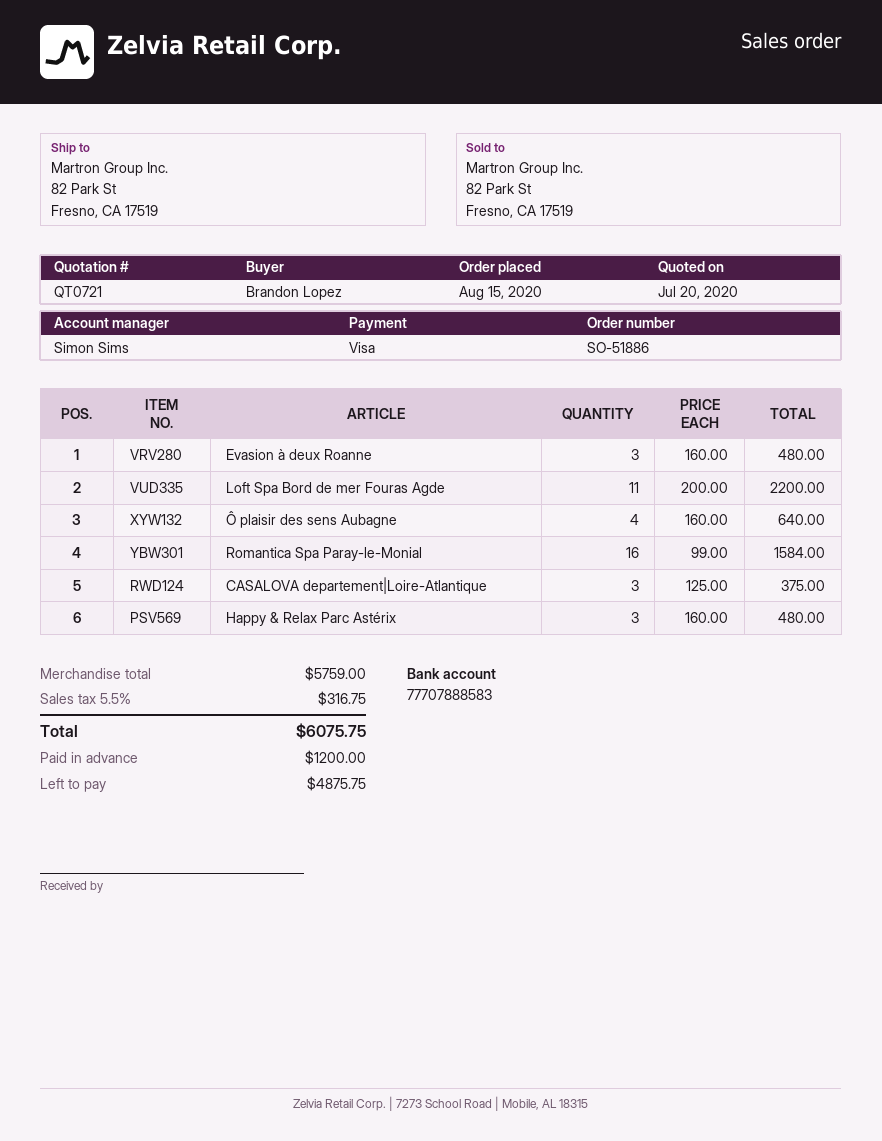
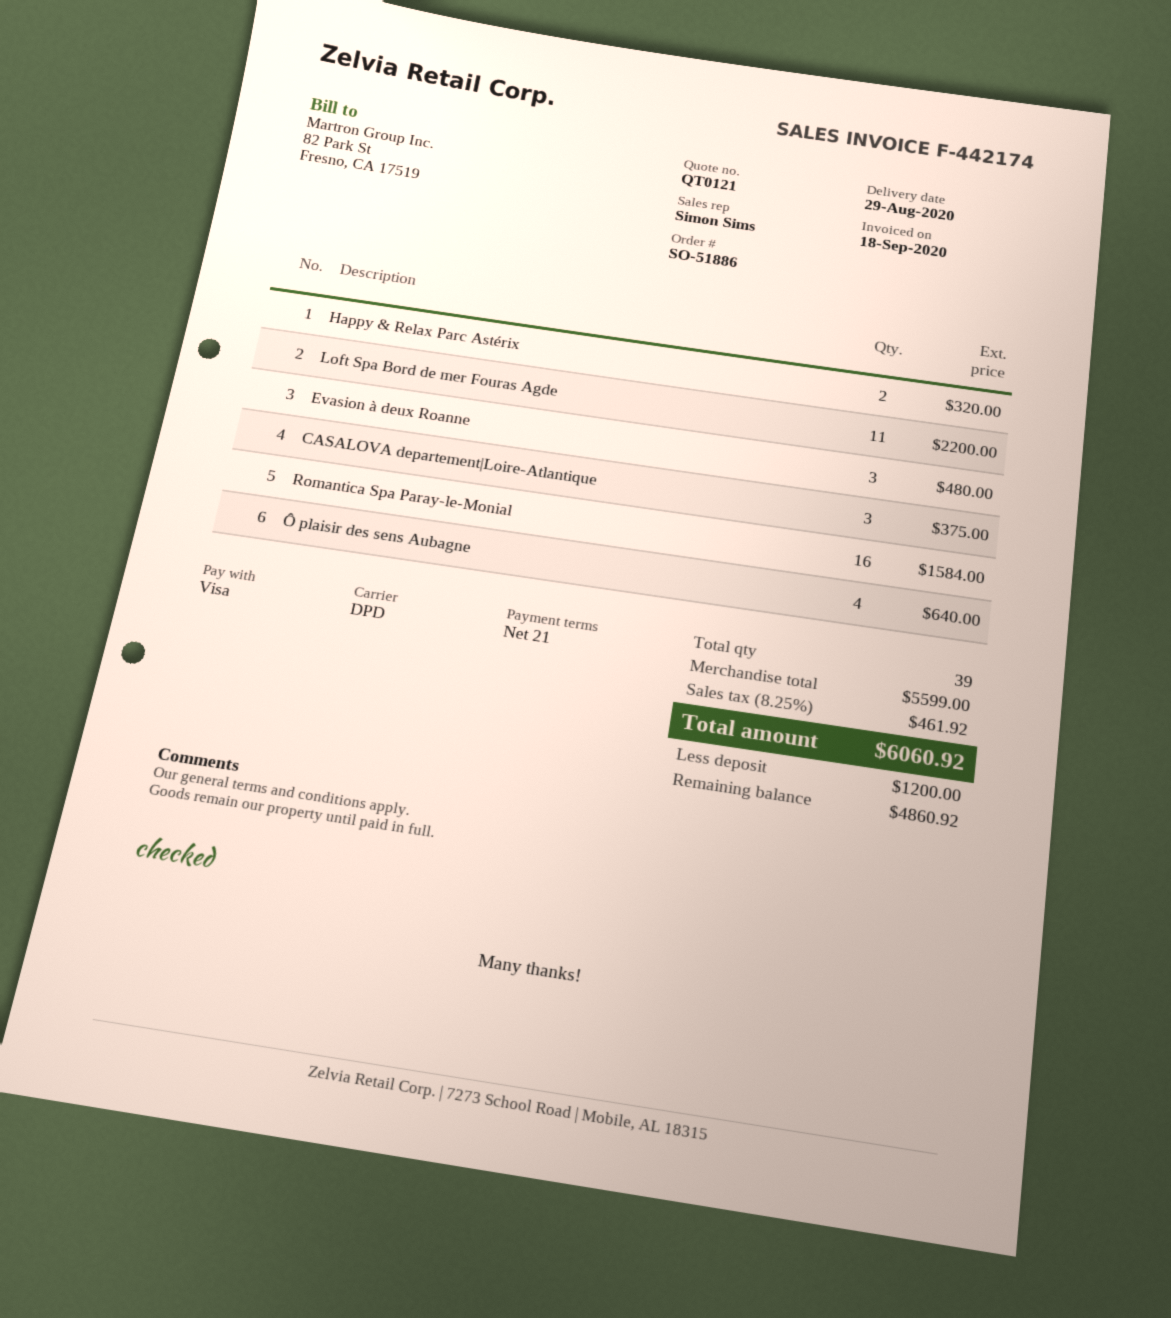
quote number: QT0721 -> QT0121
Happy & Relax Parc Astérix: 3 for 480.00 -> 2 for 320.00
subtotal: 5759.00 -> 5599.00
tax: 5.5% = 316.75 -> 8.25% = 461.92
total: 6075.75 -> 6060.92
balance: 4875.75 -> 4860.92

